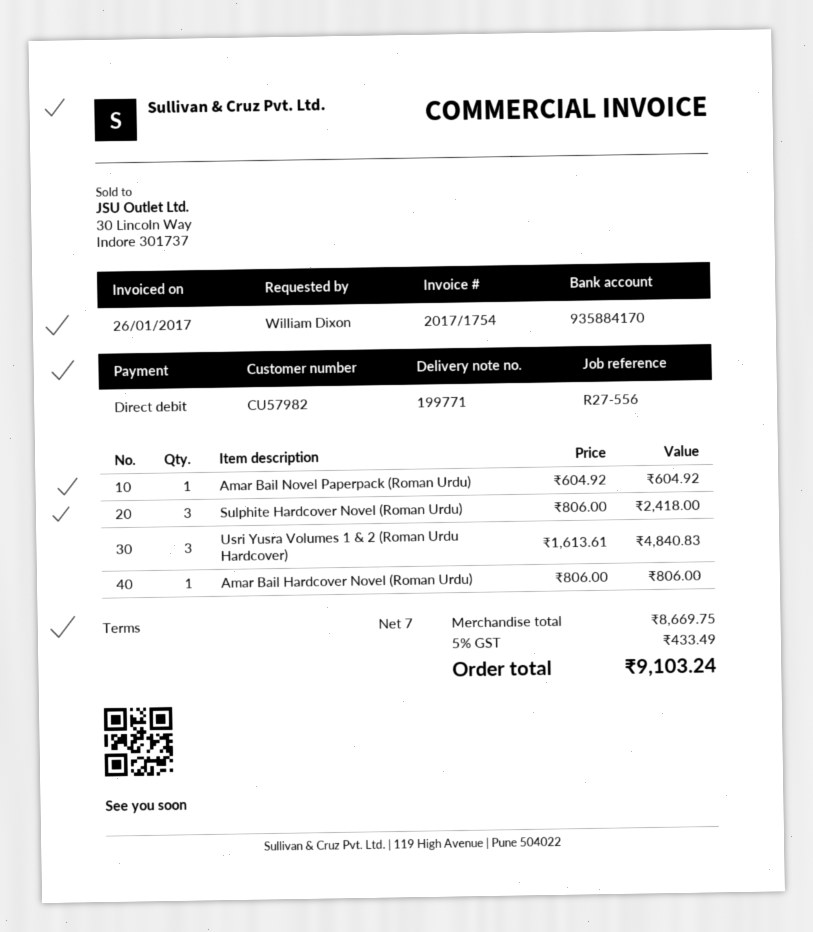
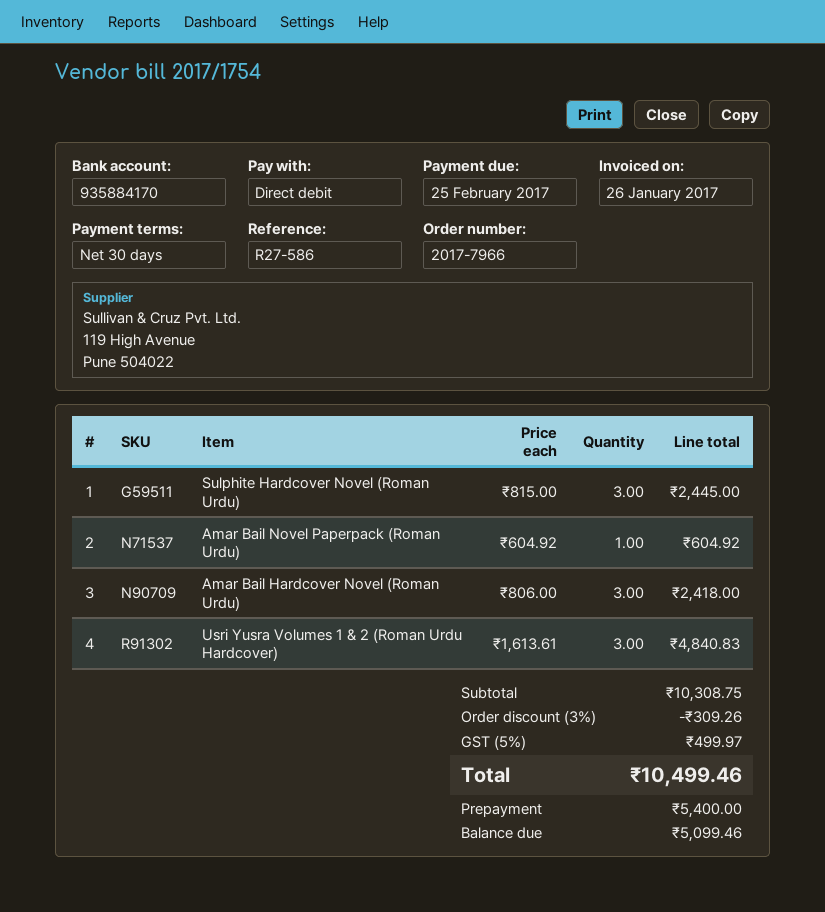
payment terms: 7 days -> 30 days
reference: R27-556 -> R27-586
Sulphite Hardcover Novel (Roman Urdu): 3 x 806.00 = 2418.00 -> 3 x 815.00 = 2445.00
Amar Bail Hardcover Novel (Roman Urdu): 1 x 806.00 = 806.00 -> 3 x 806.00 = 2418.00
subtotal: 8669.75 -> 10308.75
discount: none -> 3% = 309.26
tax: 5% = 433.49 -> 5% = 499.97
total: 9103.24 -> 10499.46

